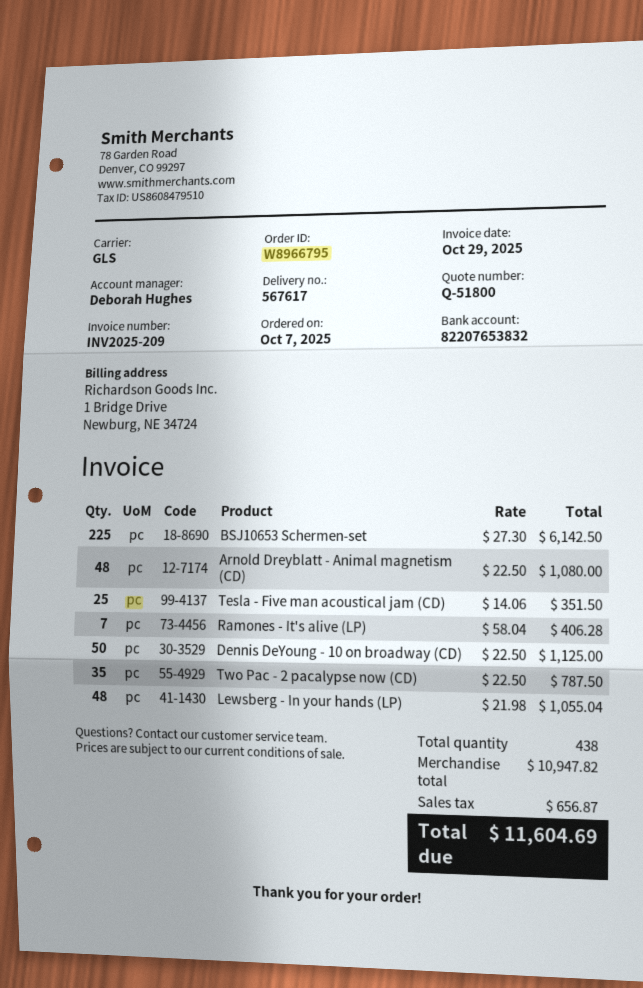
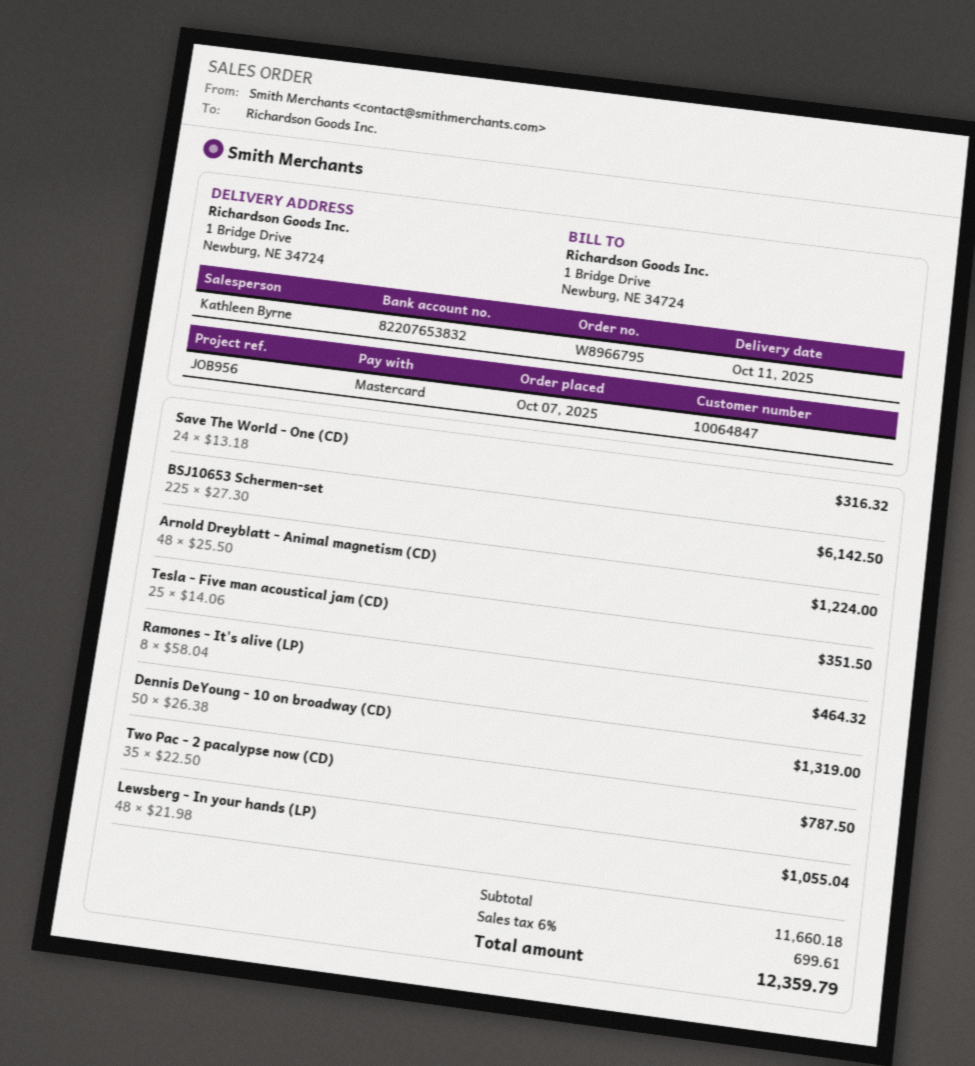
sales rep: Deborah Hughes -> Kathleen Byrne
Arnold Dreyblatt - Animal magnetism (CD): 48 x 22.50 = 1080.00 -> 48 x 25.50 = 1224.00
Ramones - It's alive (LP): 7 x 58.04 = 406.28 -> 8 x 58.04 = 464.32
Dennis DeYoung - 10 on broadway (CD): 50 x 22.50 = 1125.00 -> 50 x 26.38 = 1319.00
Save The World - One (CD): none -> 24 x 13.18 = 316.32
subtotal: 10947.82 -> 11660.18
tax: 656.87 -> 699.61
total: 11604.69 -> 12359.79

